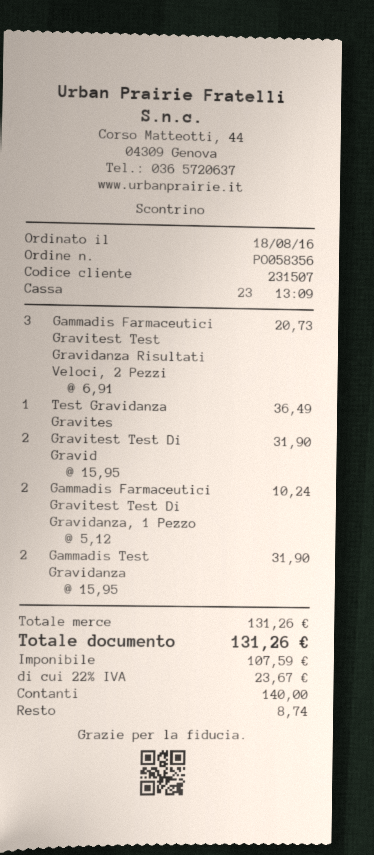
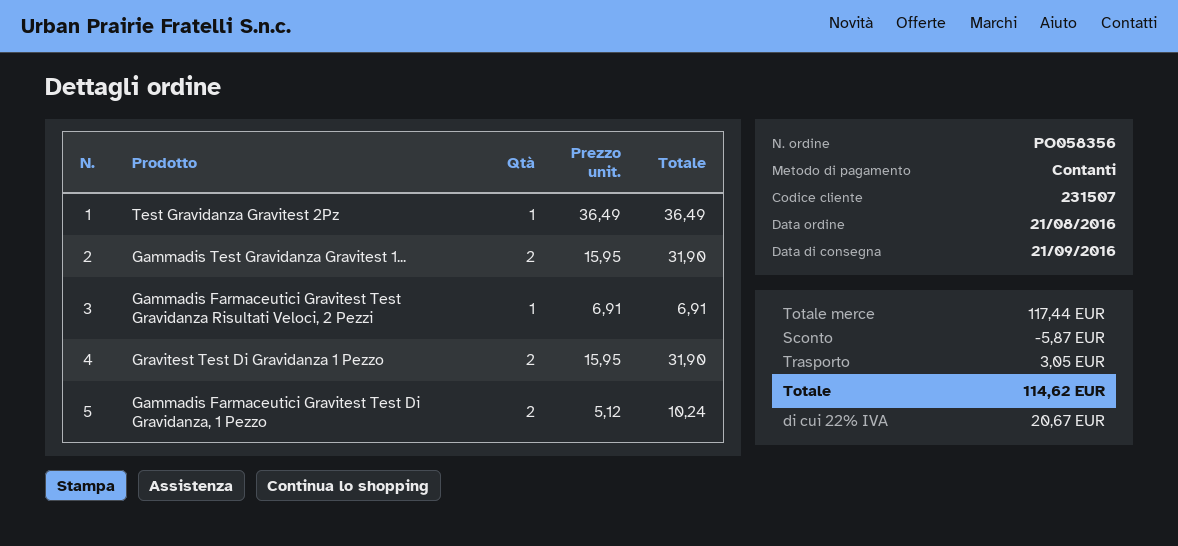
order date: 2016-08-18 -> 2016-08-21
Gammadis Farmaceutici Gravitest Test Gravidanza Risultati Veloci, 2 Pezzi: 3 x 6.91 = 20.73 -> 1 x 6.91 = 6.91
subtotal: 131.26 -> 117.44
discount: none -> 5.87
shipping: none -> 3.05
tax: 22% = 23.67 -> 22% = 20.67
total: 131.26 -> 114.62

